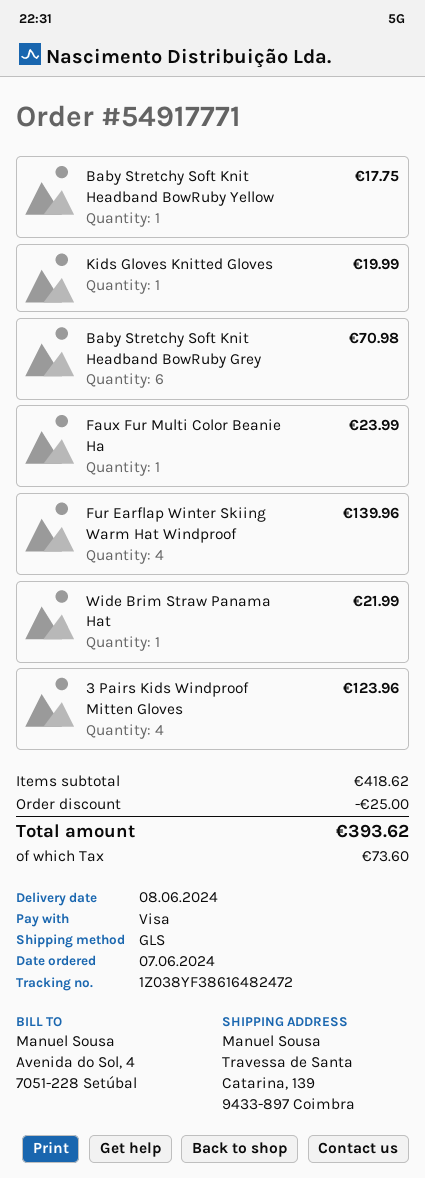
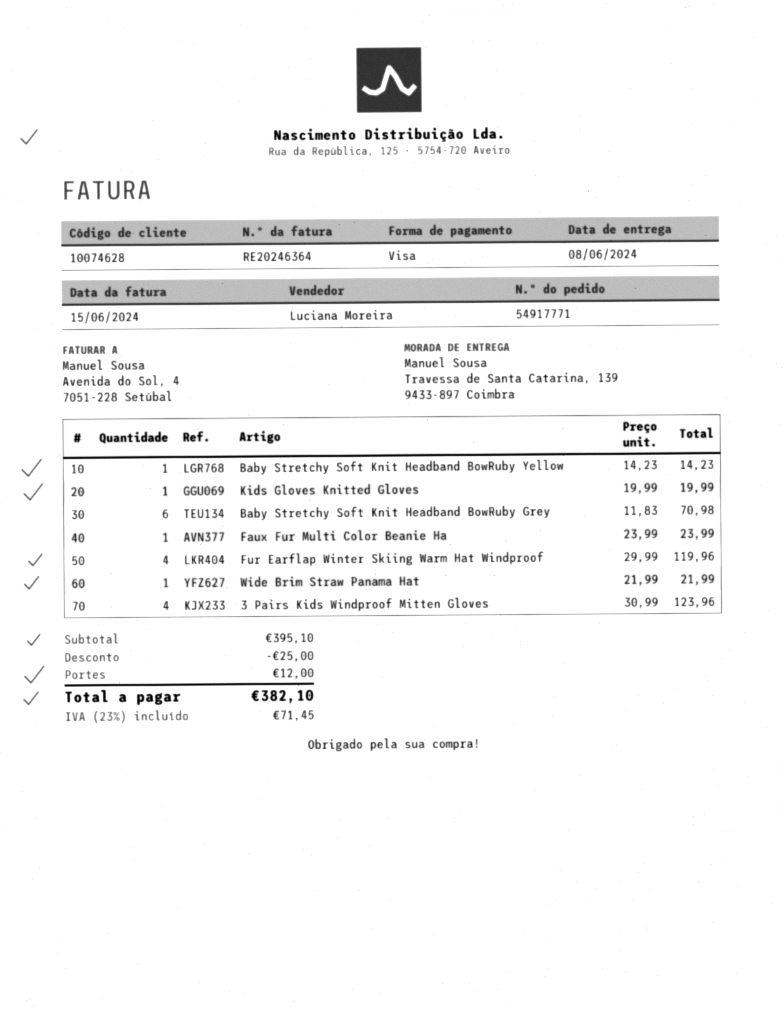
Baby Stretchy Soft Knit Headband BowRuby Yellow: 1 for 17.75 -> 1 for 14.23
Fur Earflap Winter Skiing Warm Hat Windproof: 4 for 139.96 -> 4 for 119.96
subtotal: 418.62 -> 395.10
shipping: none -> 12.00
tax: 73.60 -> 71.45
total: 393.62 -> 382.10

